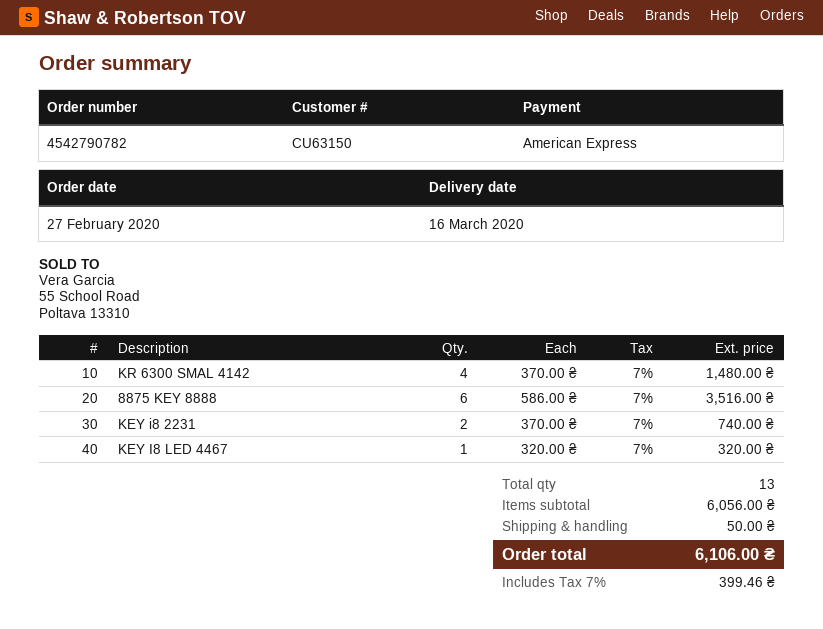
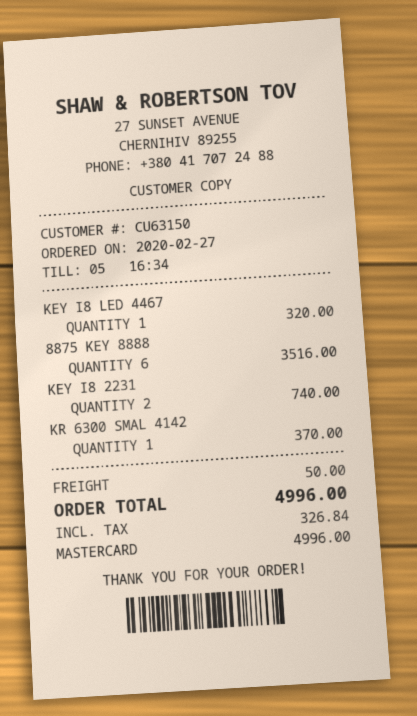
payment method: American Express -> Mastercard
KR 6300 SMAL 4142: 4 for 1480.00 -> 1 for 370.00
tax: 399.46 -> 326.84
total: 6106.00 -> 4996.00

